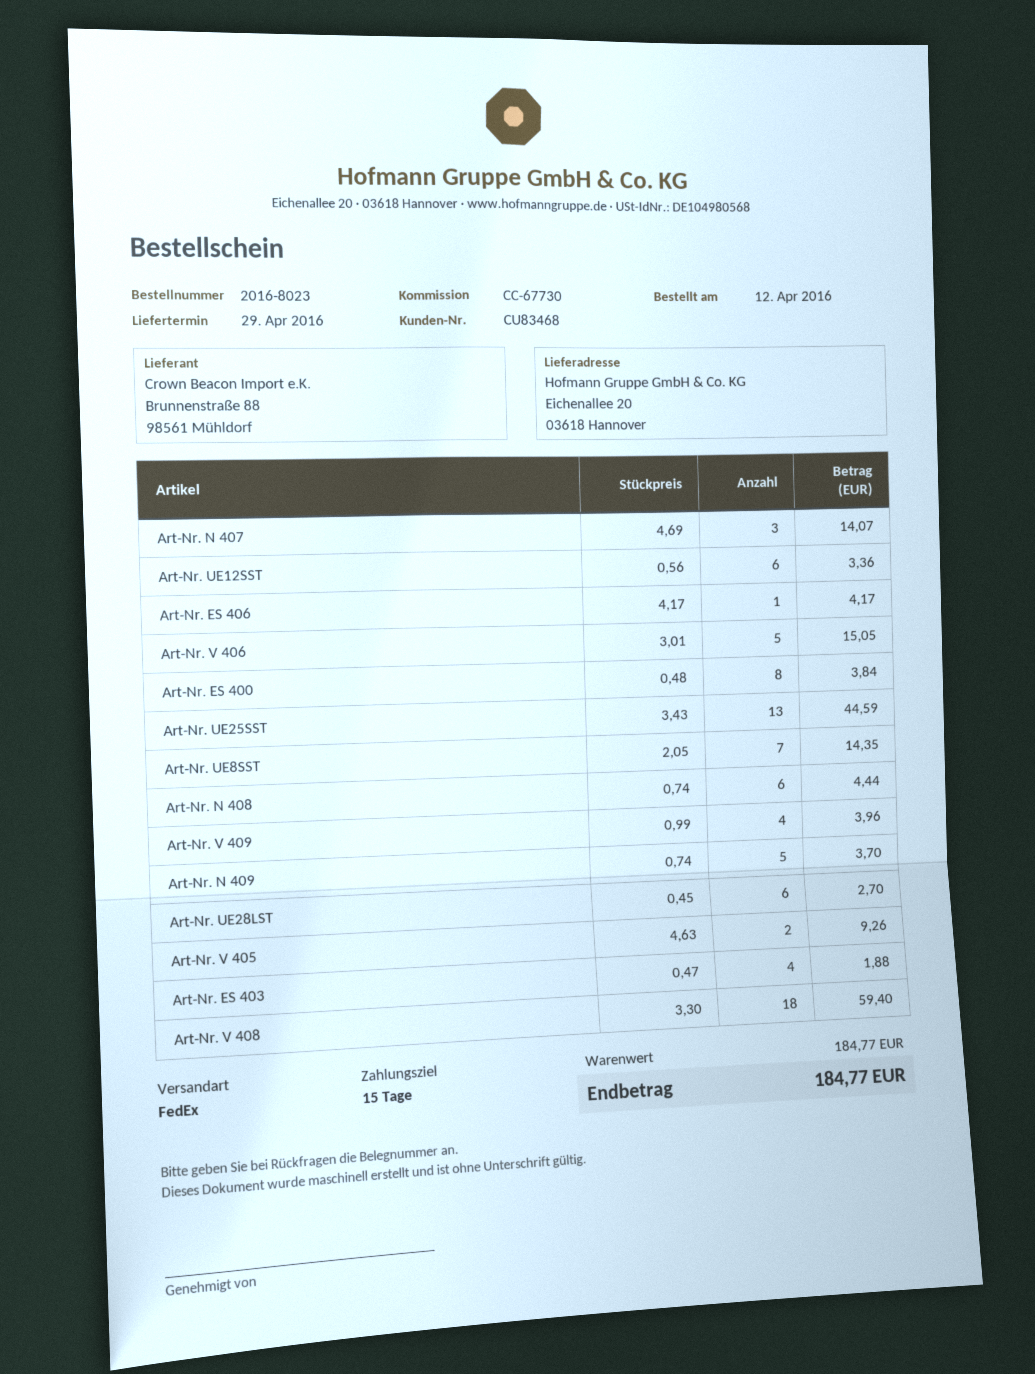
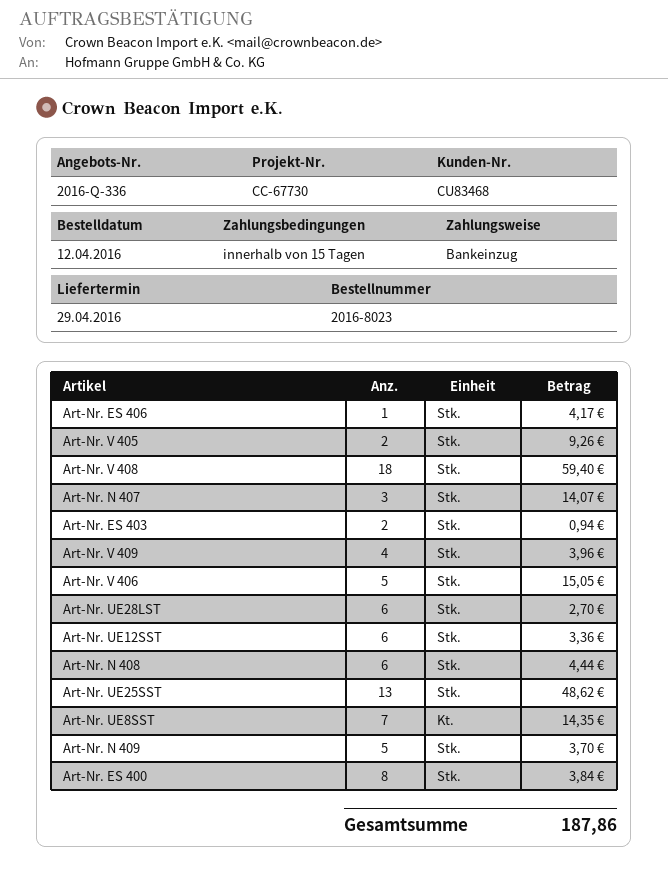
Art-Nr. UE25SST: 13 for 44.59 -> 13 for 48.62
Art-Nr. ES 403: 4 for 1.88 -> 2 for 0.94
total: 184.77 -> 187.86

